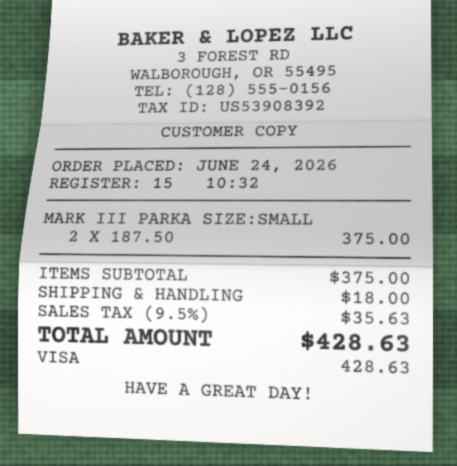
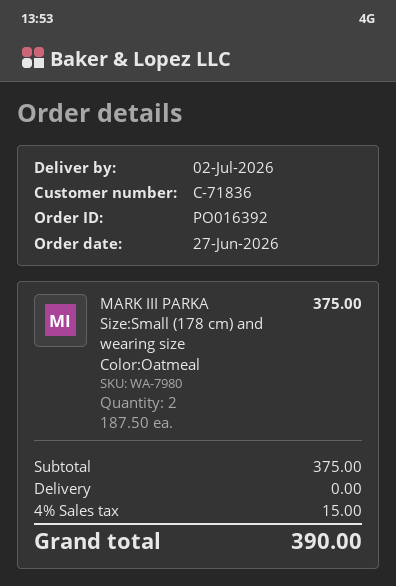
order date: 2026-06-24 -> 2026-06-27
shipping: 18.00 -> 0.00
tax: 9.5% = 35.63 -> 4% = 15.00
total: 428.63 -> 390.00

